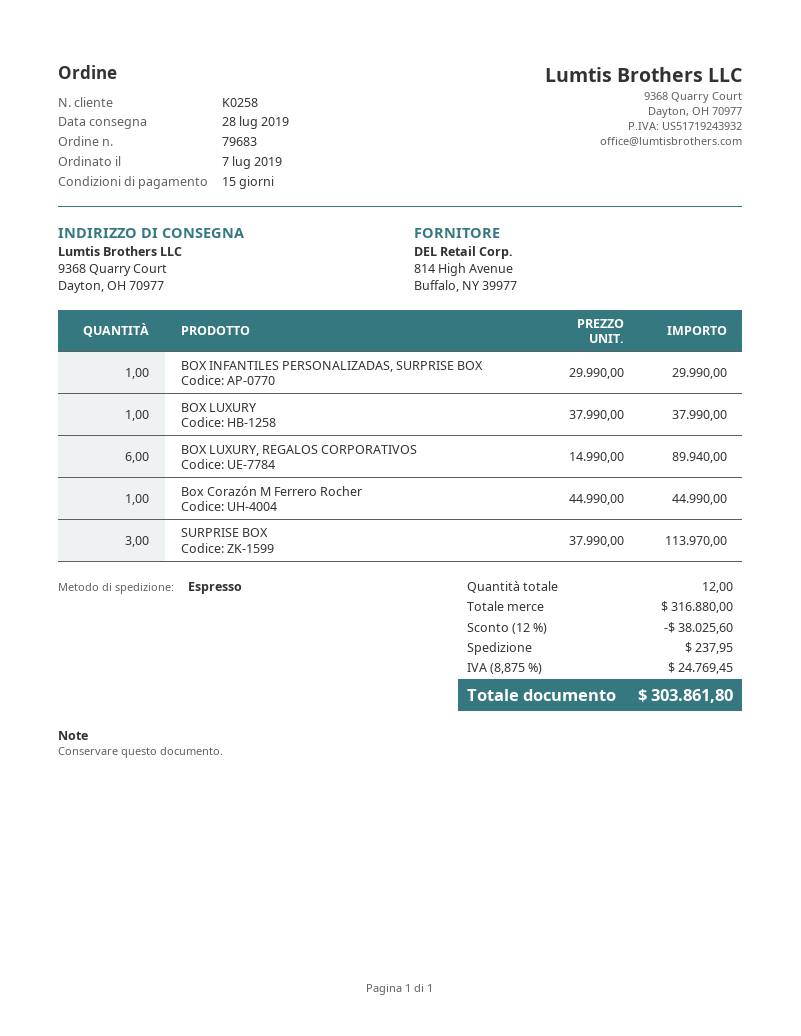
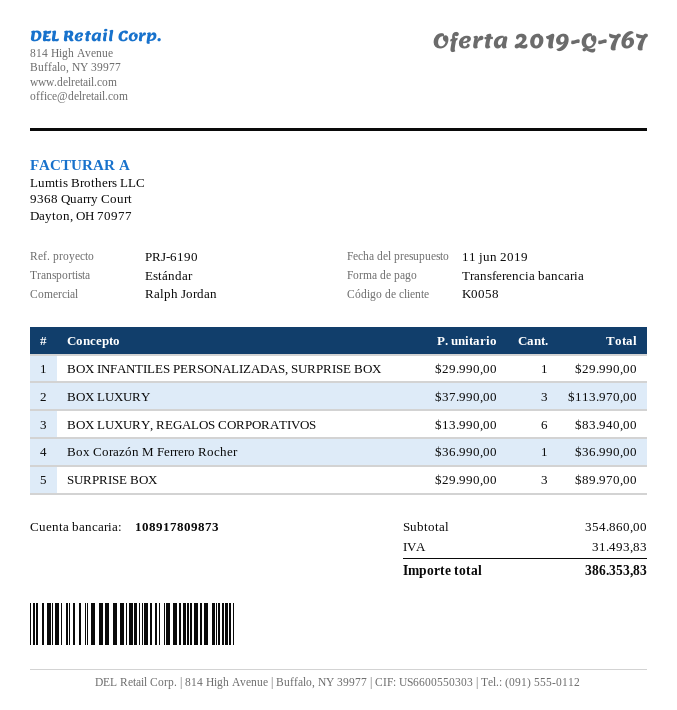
customer number: K0258 -> K0058
shipping method: express -> standard
BOX LUXURY: 1 x 37990.00 = 37990.00 -> 3 x 37990.00 = 113970.00
BOX LUXURY, REGALOS CORPORATIVOS: 6 x 14990.00 = 89940.00 -> 6 x 13990.00 = 83940.00
Box Corazón M Ferrero Rocher: 1 x 44990.00 = 44990.00 -> 1 x 36990.00 = 36990.00
SURPRISE BOX: 3 x 37990.00 = 113970.00 -> 3 x 29990.00 = 89970.00
subtotal: 316880.00 -> 354860.00
discount: 12% = 38025.60 -> none
shipping: 237.95 -> none
tax: 24769.45 -> 31493.83
total: 303861.80 -> 386353.83

